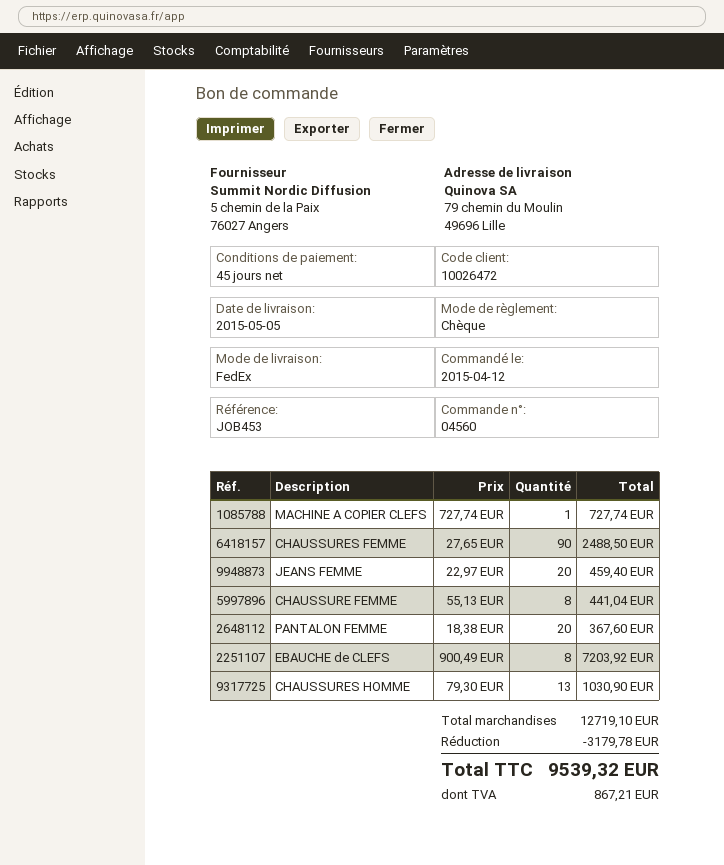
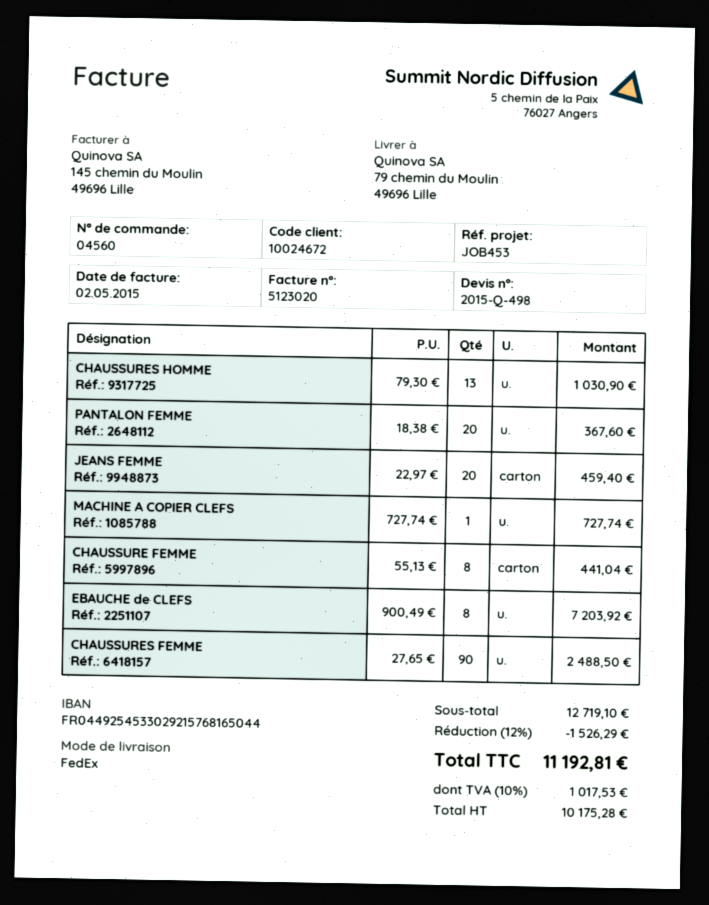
customer number: 10026472 -> 10024672
discount: 3179.78 -> 1526.29
tax: 867.21 -> 1017.53
total: 9539.32 -> 11192.81

